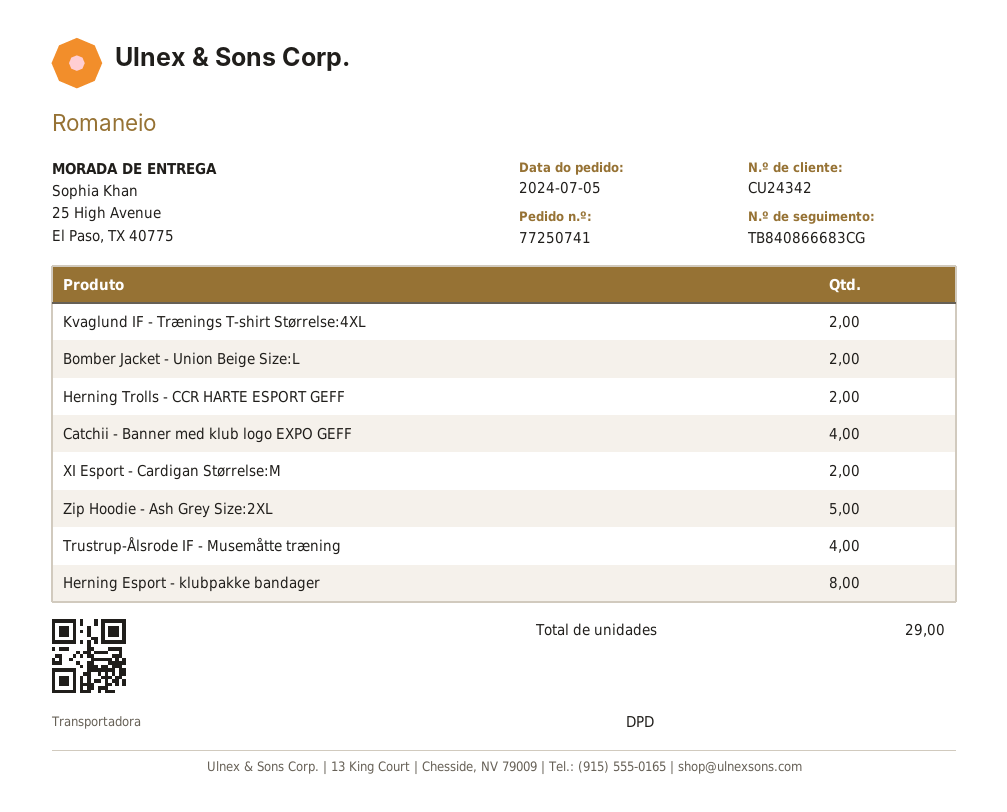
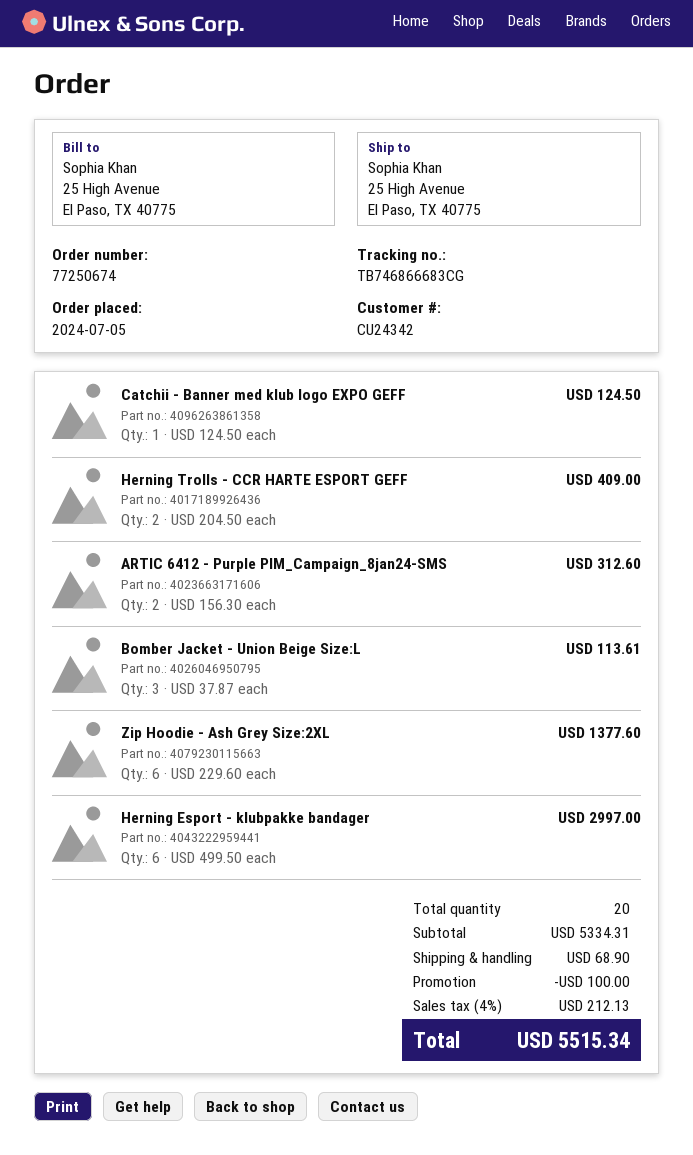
order number: 77250741 -> 77250674
tracking number: TB840866683CG -> TB746866683CG
Kvaglund IF - Trænings T-shirt Størrelse:4XL: 2 -> none
Bomber Jacket - Union Beige Size:L: 2 -> 3
Catchii - Banner med klub logo EXPO GEFF: 4 -> 1
XI Esport - Cardigan Størrelse:M: 2 -> none
Zip Hoodie - Ash Grey Size:2XL: 5 -> 6
Trustrup-Ålsrode IF - Musemåtte træning: 4 -> none
Herning Esport - klubpakke bandager: 8 -> 6
ARTIC 6412 - Purple PIM_Campaign_8jan24-SMS: none -> 2
total quantity: 29 -> 20

